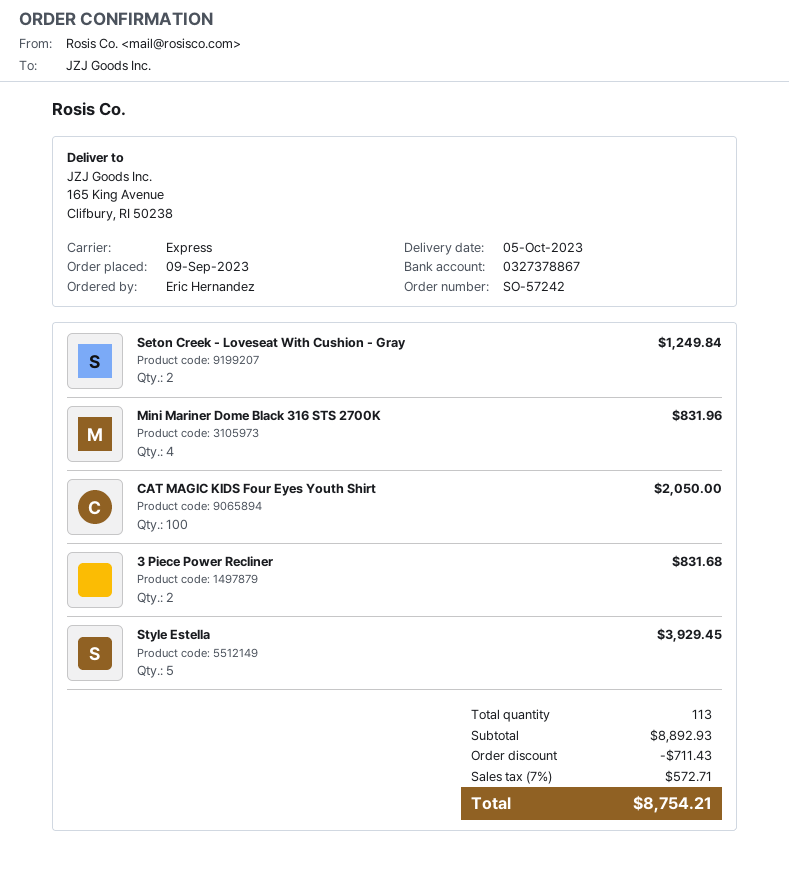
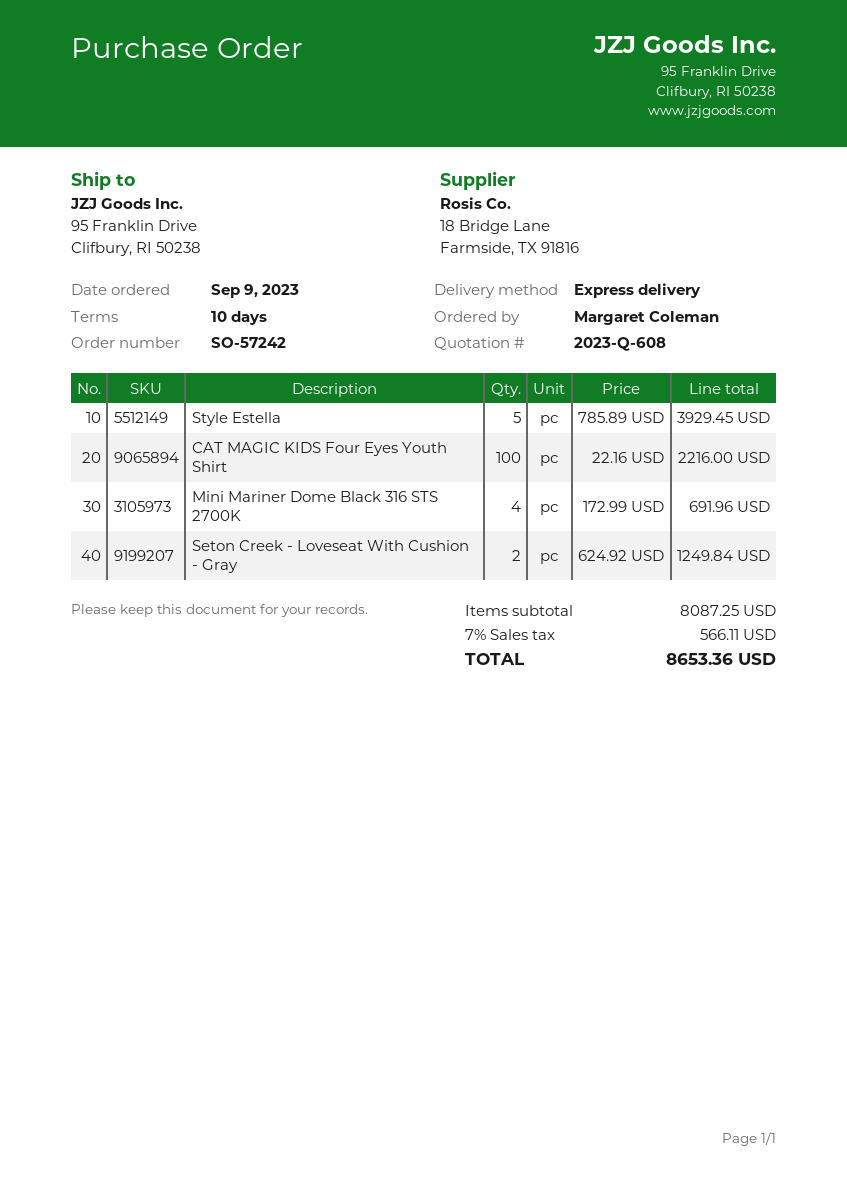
ordered by: Eric Hernandez -> Margaret Coleman
ship to: 165 King Avenue, Clifbury, RI 50238 -> 95 Franklin Drive, Clifbury, RI 50238
Mini Mariner Dome Black 316 STS 2700K: 4 for 831.96 -> 4 for 691.96
CAT MAGIC KIDS Four Eyes Youth Shirt: 100 for 2050.00 -> 100 for 2216.00
3 Piece Power Recliner: 2 for 831.68 -> none
subtotal: 8892.93 -> 8087.25
discount: 711.43 -> none
tax: 7% = 572.71 -> 7% = 566.11
total: 8754.21 -> 8653.36

